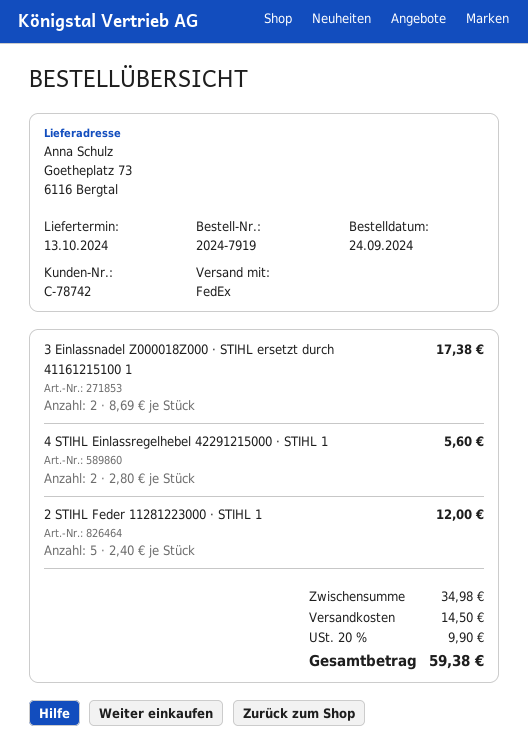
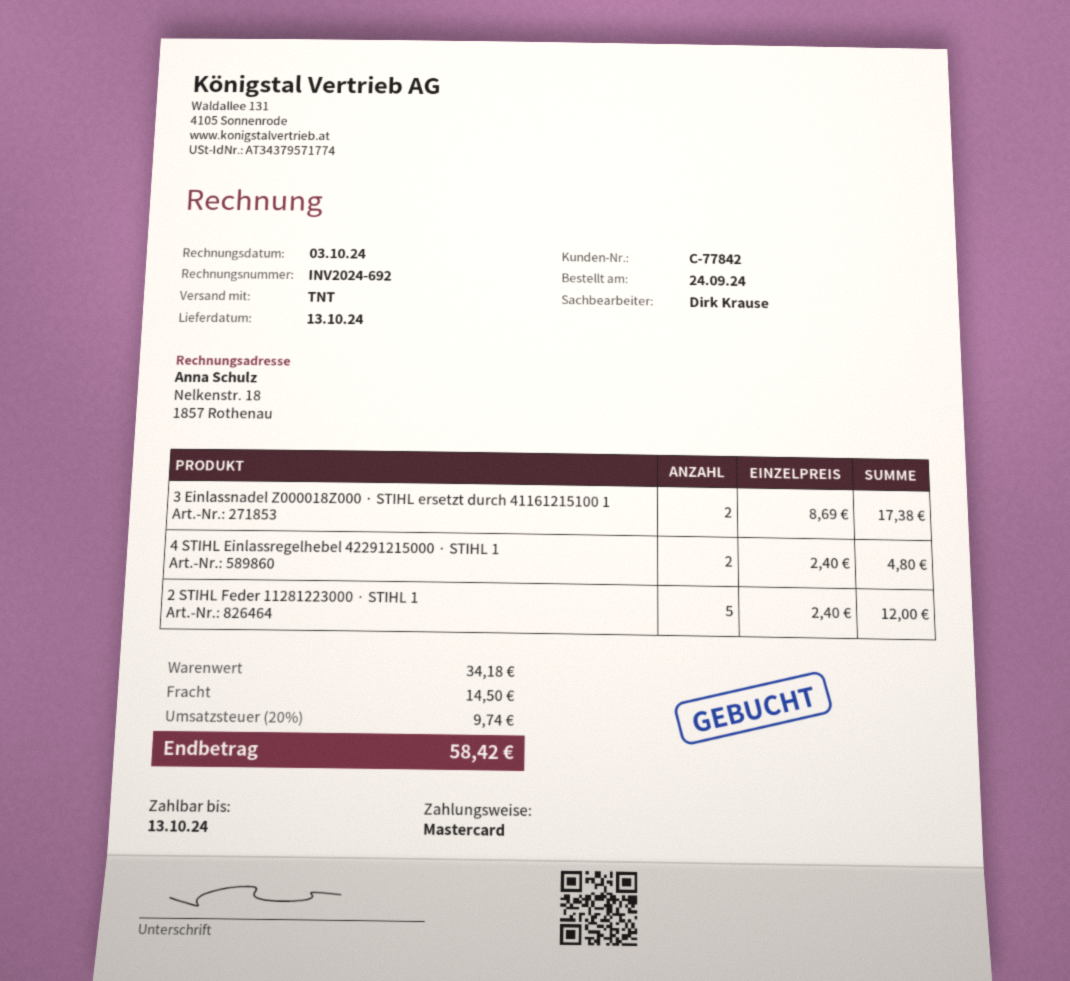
customer number: C-78742 -> C-77842
shipping method: FedEx -> TNT
4 STIHL Einlassregelhebel 42291215000 · STIHL 1: 2 x 2.80 = 5.60 -> 2 x 2.40 = 4.80
subtotal: 34.98 -> 34.18
tax: 20% = 9.90 -> 20% = 9.74
total: 59.38 -> 58.42

